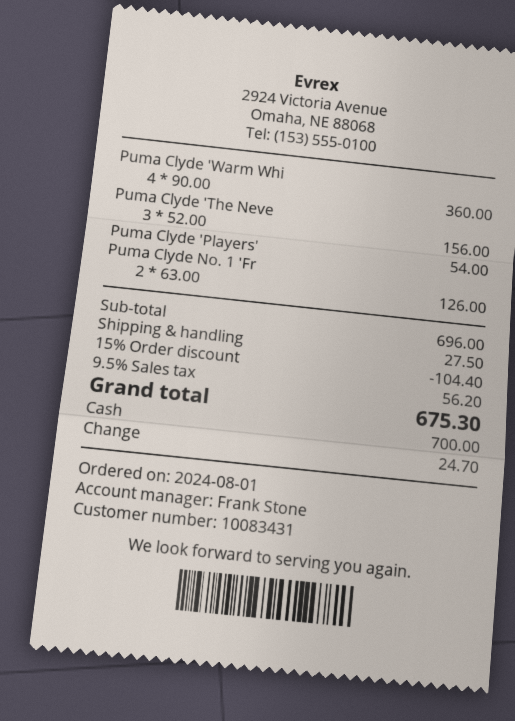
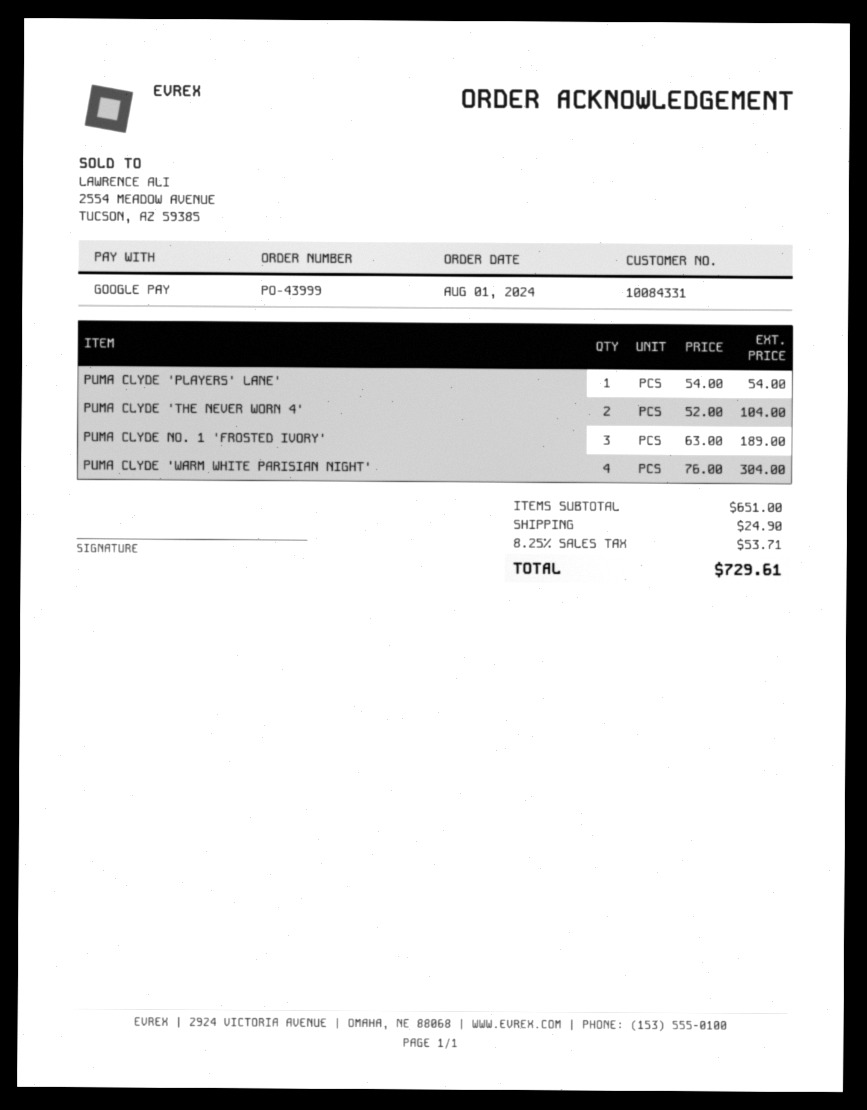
customer number: 10083431 -> 10084331
payment method: cash -> Google Pay
Puma Clyde 'Warm Whi: 4 x 90.00 = 360.00 -> 4 x 76.00 = 304.00
Puma Clyde 'The Neve: 3 x 52.00 = 156.00 -> 2 x 52.00 = 104.00
Puma Clyde No. 1 'Fr: 2 x 63.00 = 126.00 -> 3 x 63.00 = 189.00
subtotal: 696.00 -> 651.00
discount: 15% = 104.40 -> none
shipping: 27.50 -> 24.90
tax: 9.5% = 56.20 -> 8.25% = 53.71
total: 675.30 -> 729.61

